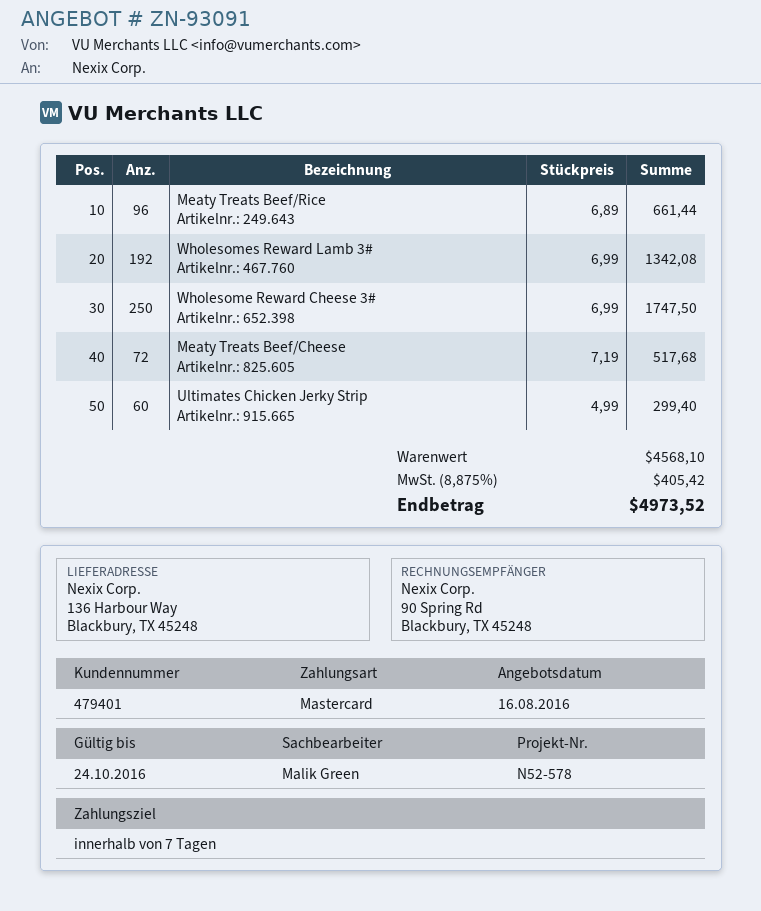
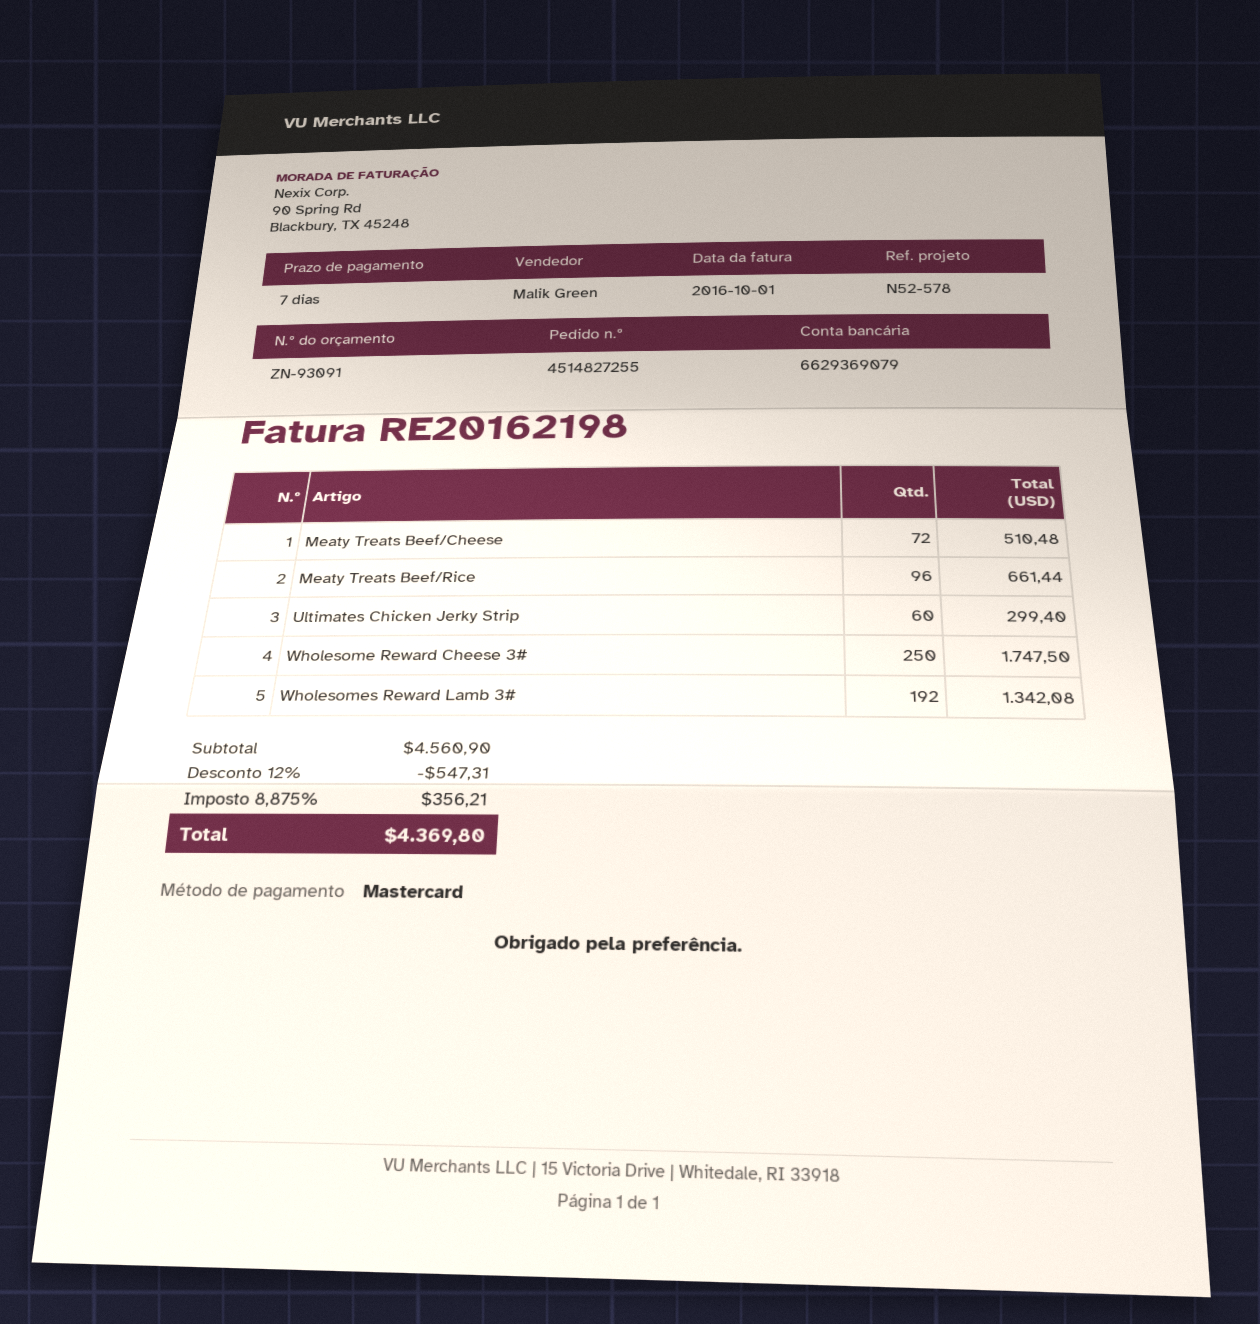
Meaty Treats Beef/Cheese: 72 for 517.68 -> 72 for 510.48
subtotal: 4568.10 -> 4560.90
discount: none -> 12% = 547.31
tax: 8.875% = 405.42 -> 8.875% = 356.21
total: 4973.52 -> 4369.80

